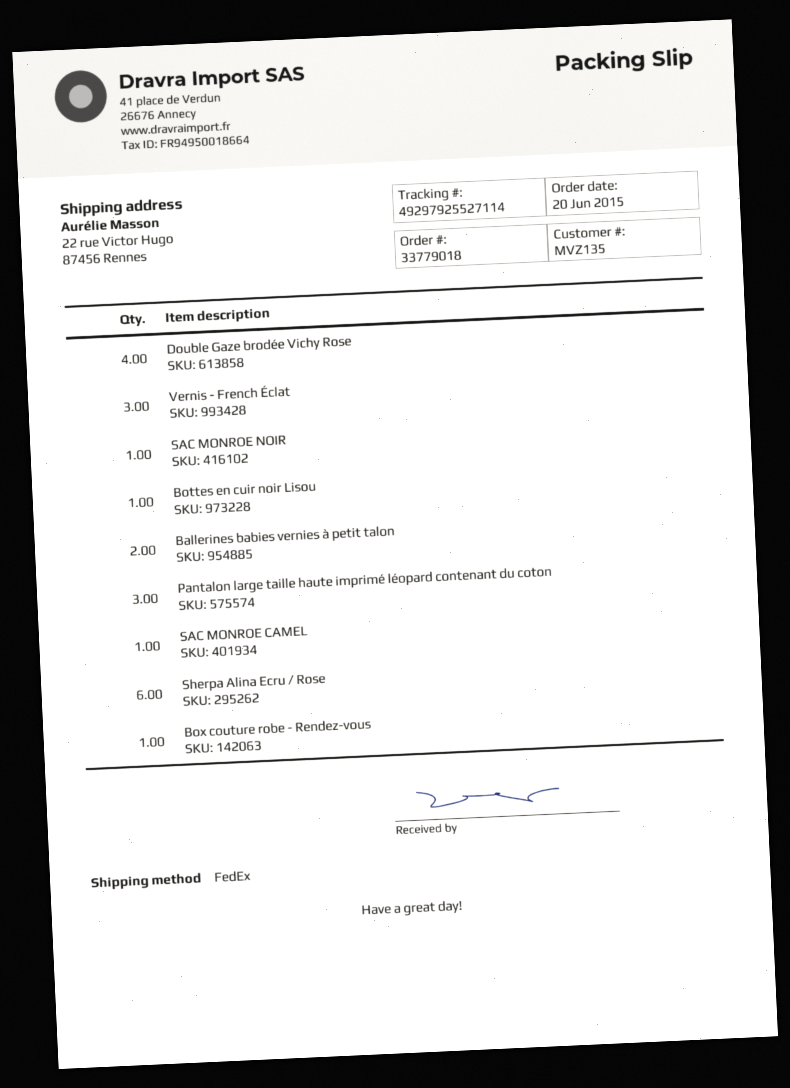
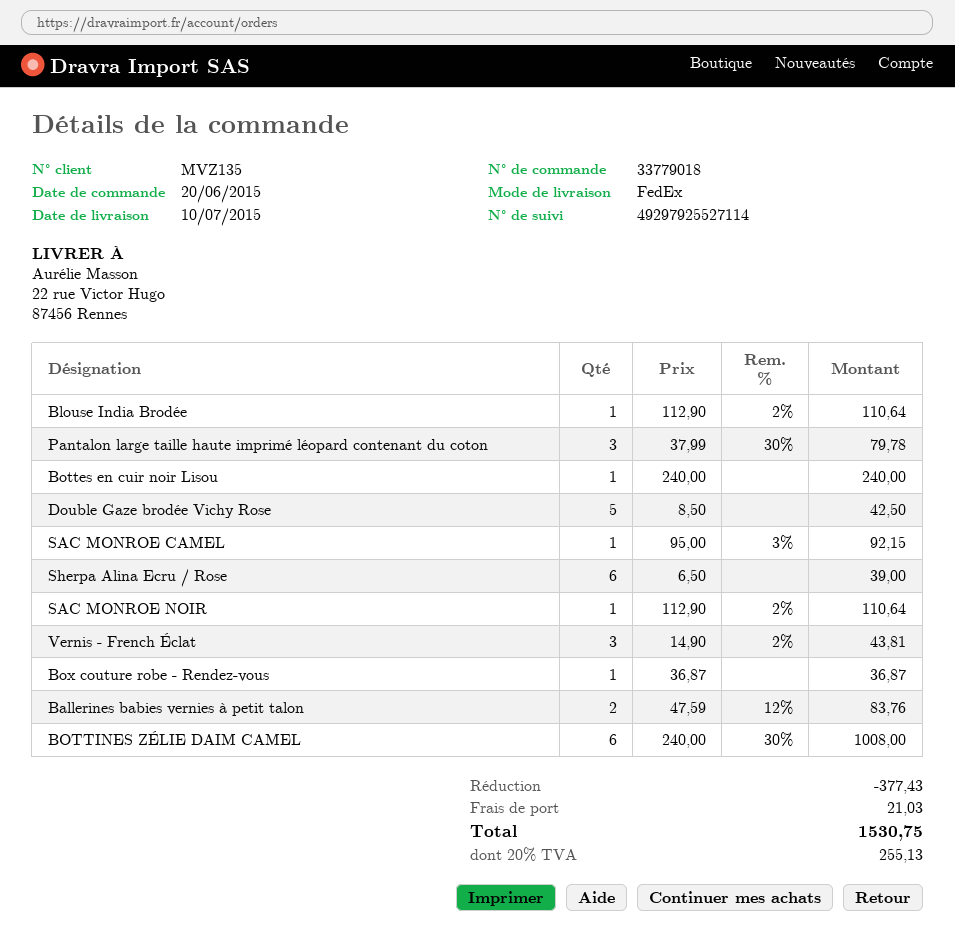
Double Gaze brodée Vichy Rose: 4 -> 5
Blouse India Brodée: none -> 1
BOTTINES ZÉLIE DAIM CAMEL: none -> 6

